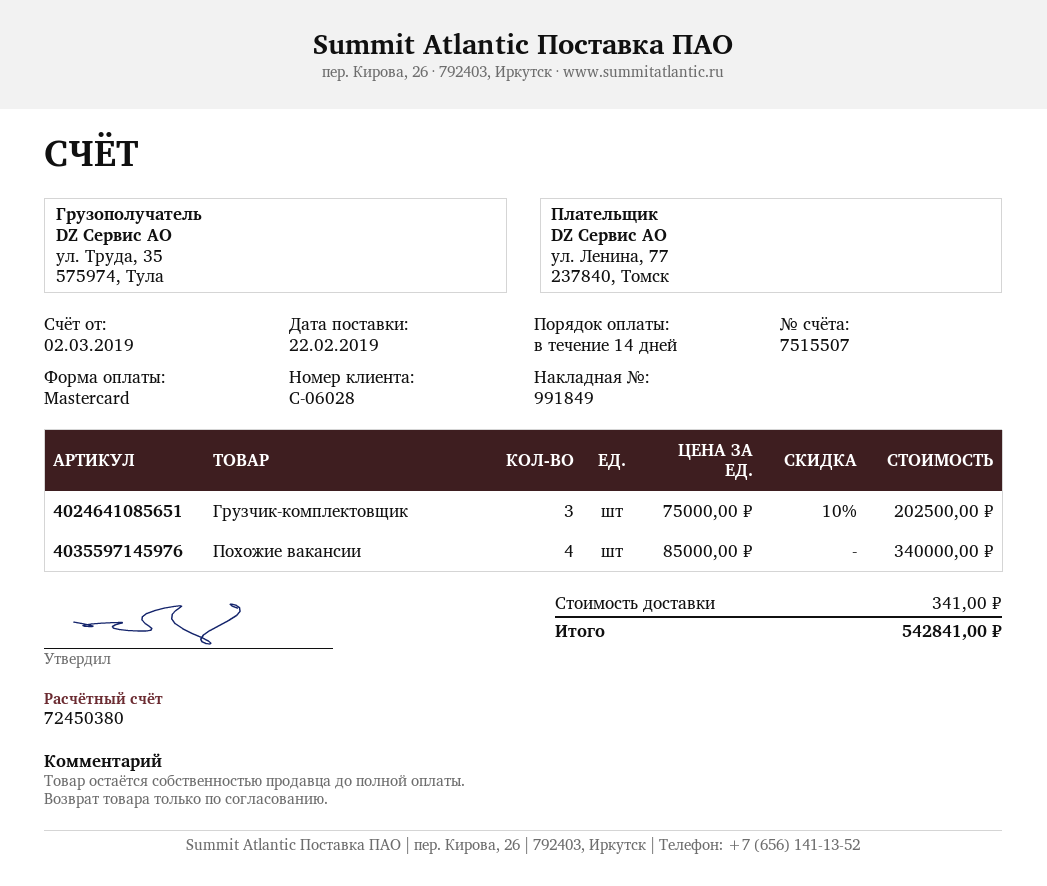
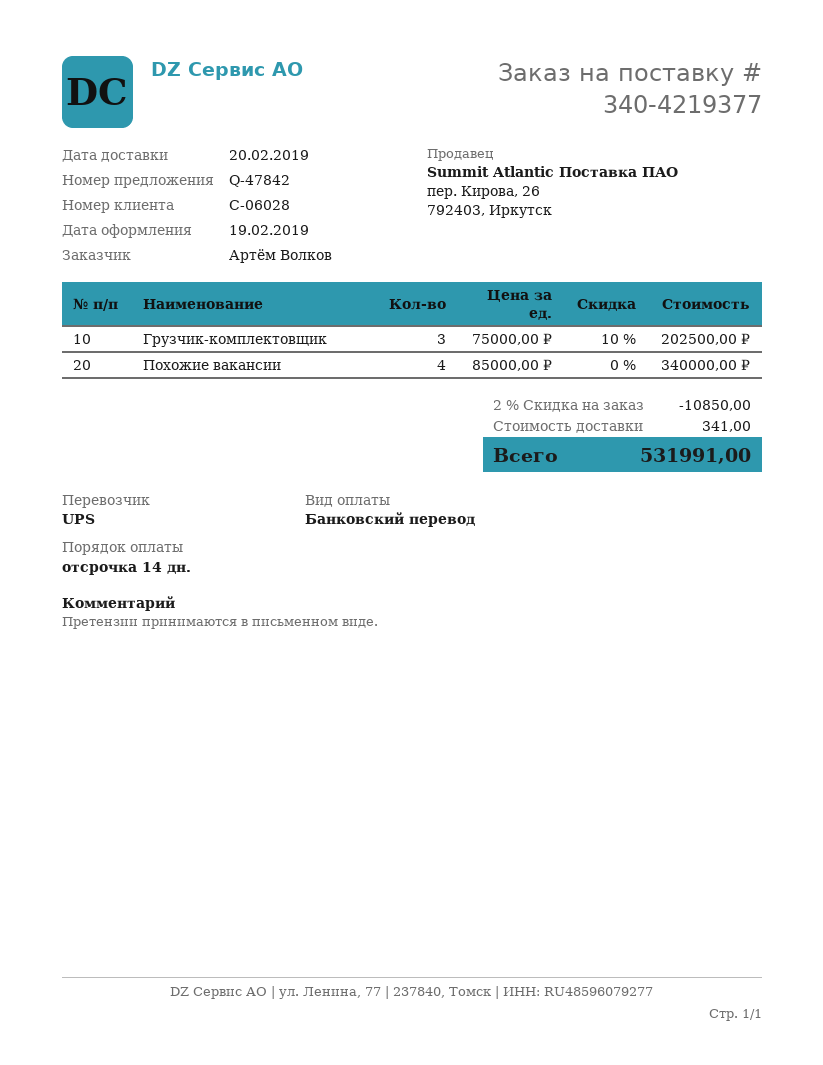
delivery date: 2019-02-22 -> 2019-02-20
payment method: Mastercard -> bank transfer
discount: none -> 2% = 10850.00
total: 542841.00 -> 531991.00

